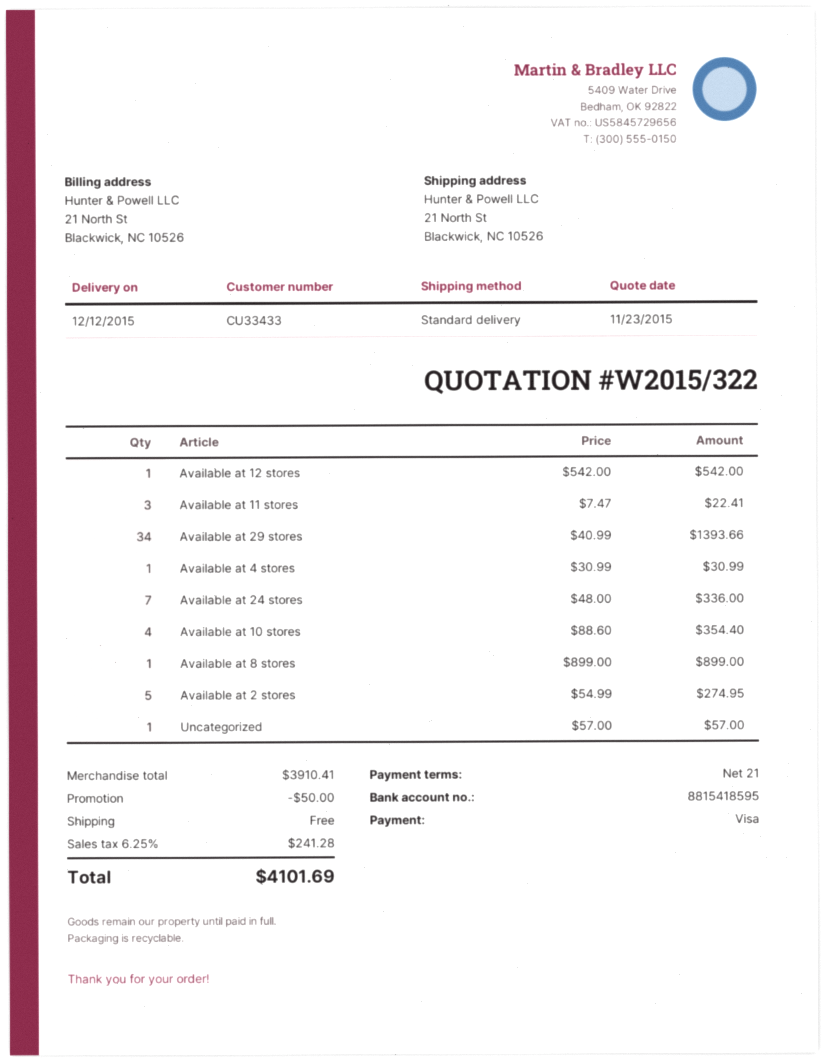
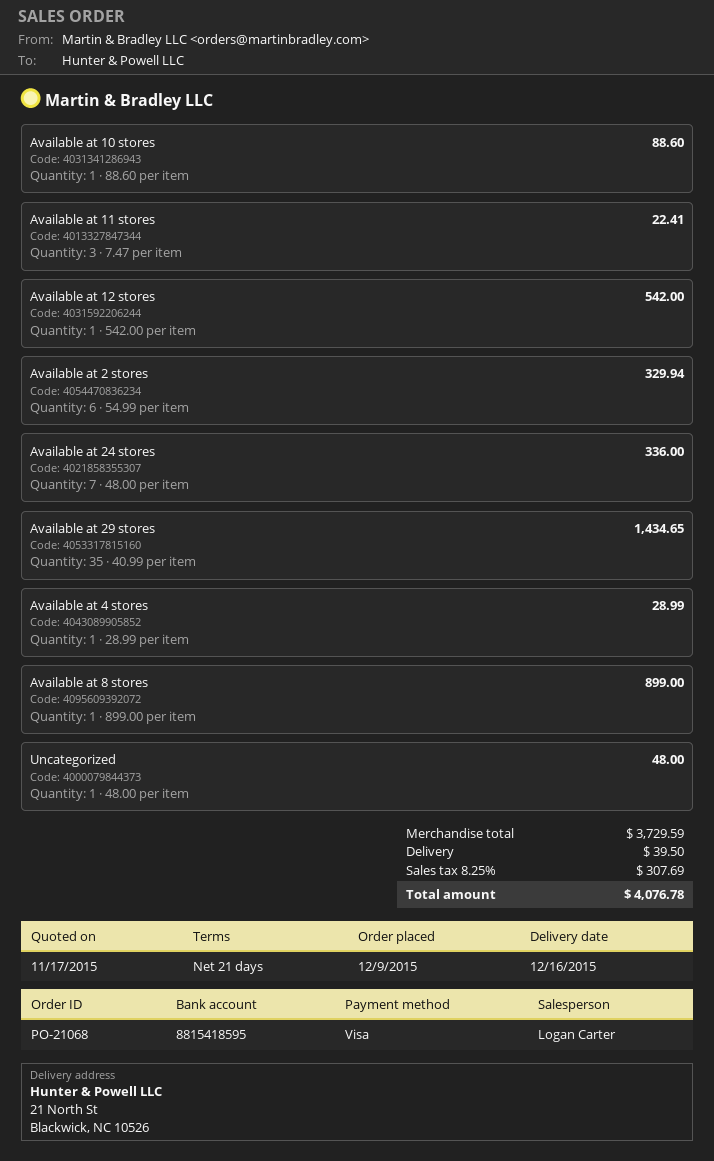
quote date: 2015-11-23 -> 2015-11-17
delivery date: 2015-12-12 -> 2015-12-16
Available at 29 stores: 34 x 40.99 = 1393.66 -> 35 x 40.99 = 1434.65
Available at 4 stores: 1 x 30.99 = 30.99 -> 1 x 28.99 = 28.99
Available at 10 stores: 4 x 88.60 = 354.40 -> 1 x 88.60 = 88.60
Available at 2 stores: 5 x 54.99 = 274.95 -> 6 x 54.99 = 329.94
Uncategorized: 1 x 57.00 = 57.00 -> 1 x 48.00 = 48.00
subtotal: 3910.41 -> 3729.59
discount: 50.00 -> none
shipping: 0.00 -> 39.50
tax: 6.25% = 241.28 -> 8.25% = 307.69
total: 4101.69 -> 4076.78

